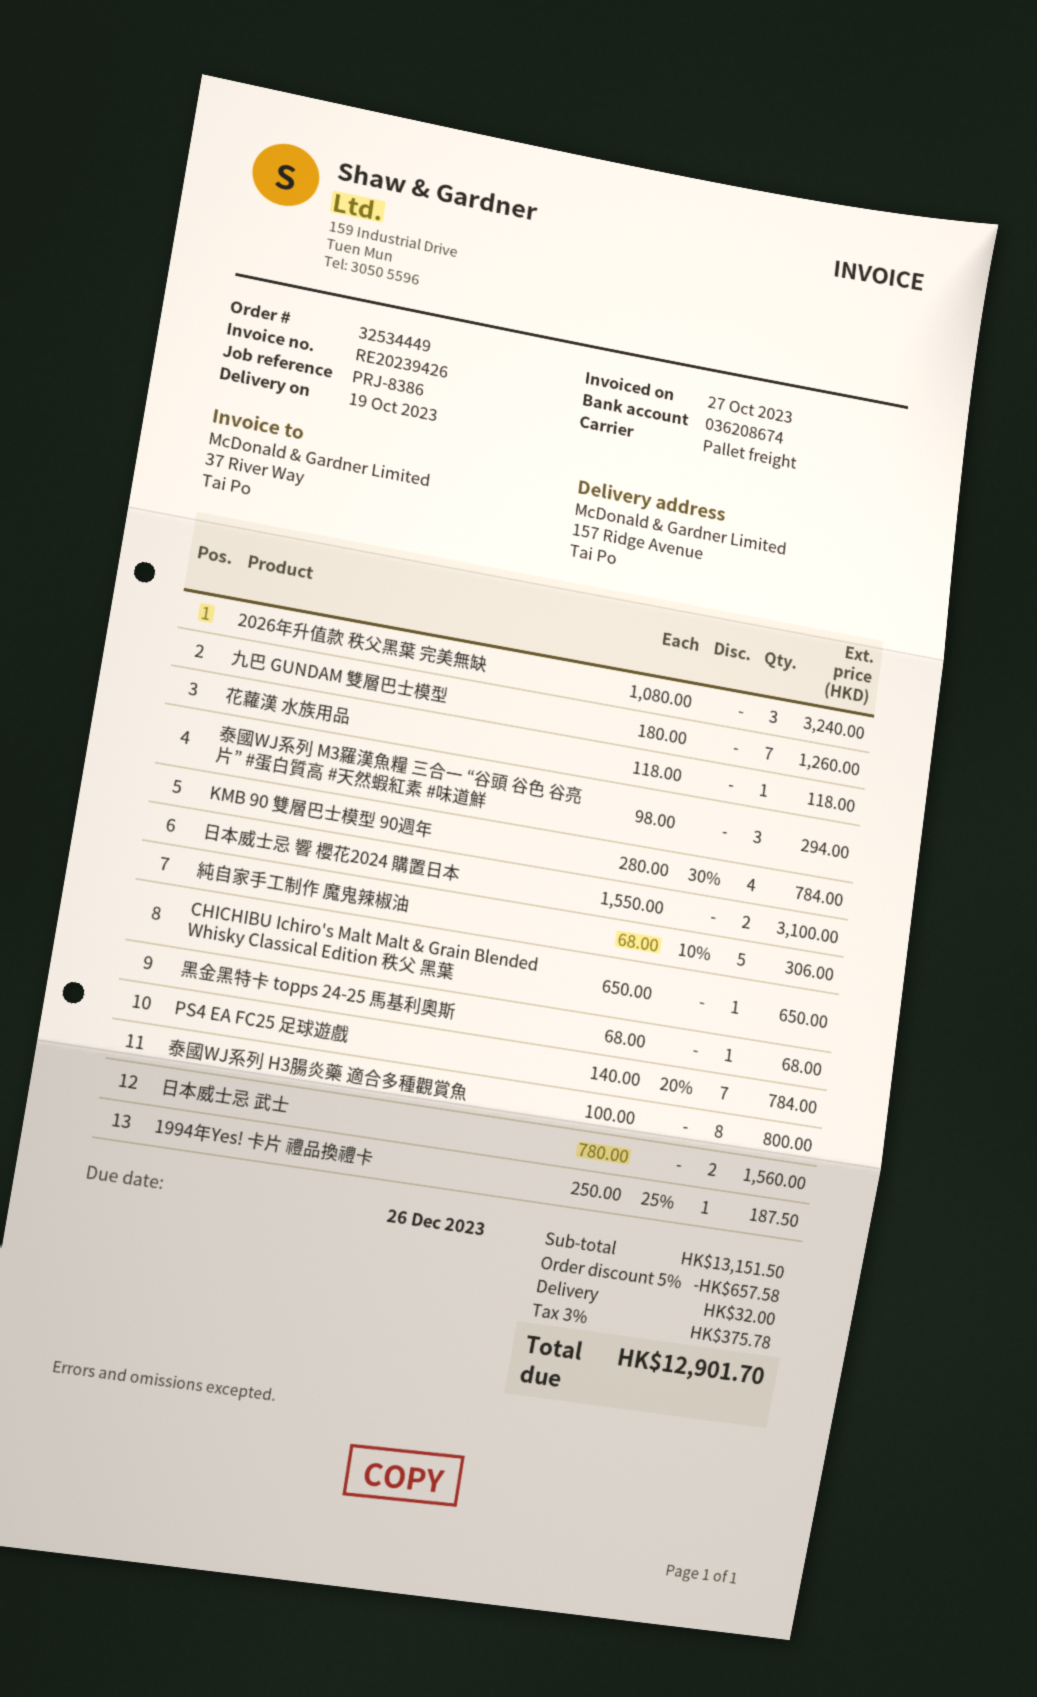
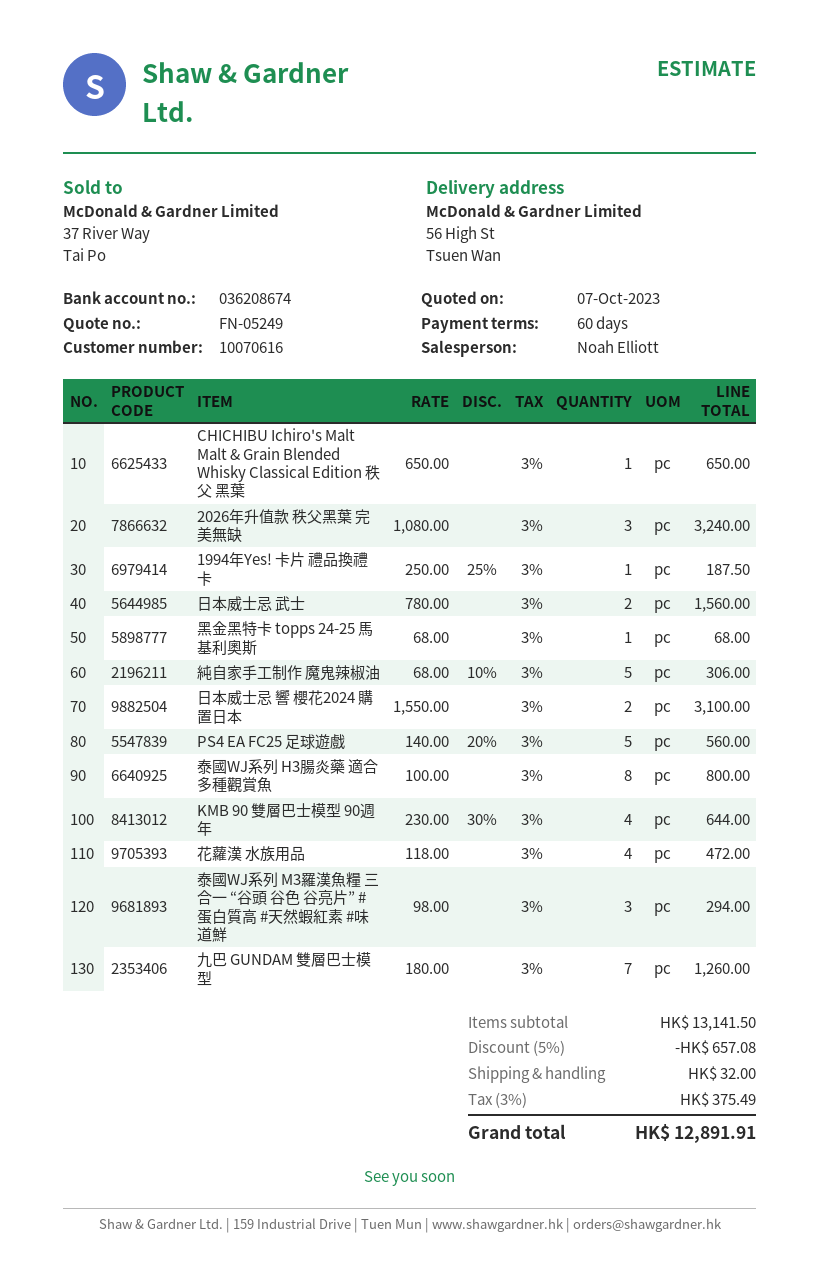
ship to: 157 Ridge Avenue, Tai Po -> 56 High St, Tsuen Wan
花蘿漢 水族用品: 1 x 118.00 = 118.00 -> 4 x 118.00 = 472.00
KMB 90 雙層巴士模型 90週年: 4 x 280.00 - 30% = 784.00 -> 4 x 230.00 - 30% = 644.00
PS4 EA FC25 足球遊戲: 7 x 140.00 - 20% = 784.00 -> 5 x 140.00 - 20% = 560.00
subtotal: 13151.50 -> 13141.50
discount: 5% = 657.58 -> 5% = 657.08
tax: 3% = 375.78 -> 3% = 375.49
total: 12901.70 -> 12891.91

